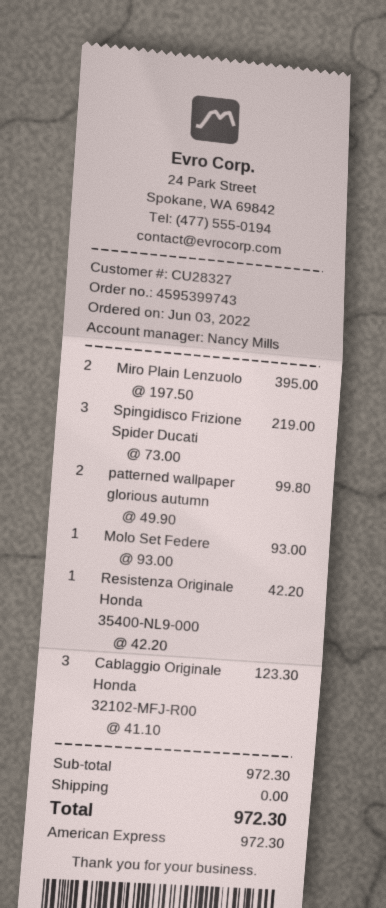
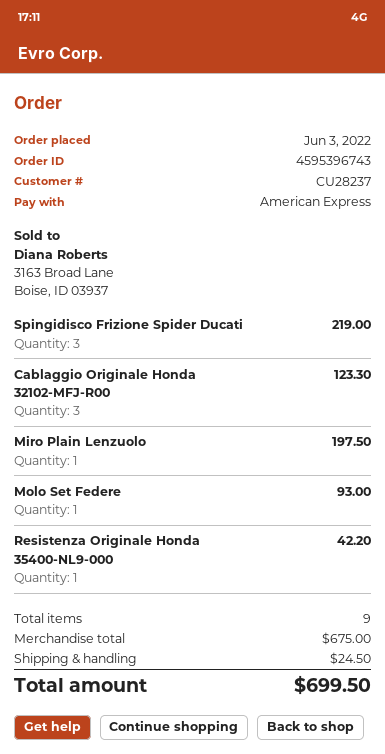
order number: 4595399743 -> 4595396743
customer number: CU28327 -> CU28237
Miro Plain Lenzuolo: 2 for 395.00 -> 1 for 197.50
patterned wallpaper glorious autumn: 2 for 99.80 -> none
subtotal: 972.30 -> 675.00
shipping: 0.00 -> 24.50
total: 972.30 -> 699.50

